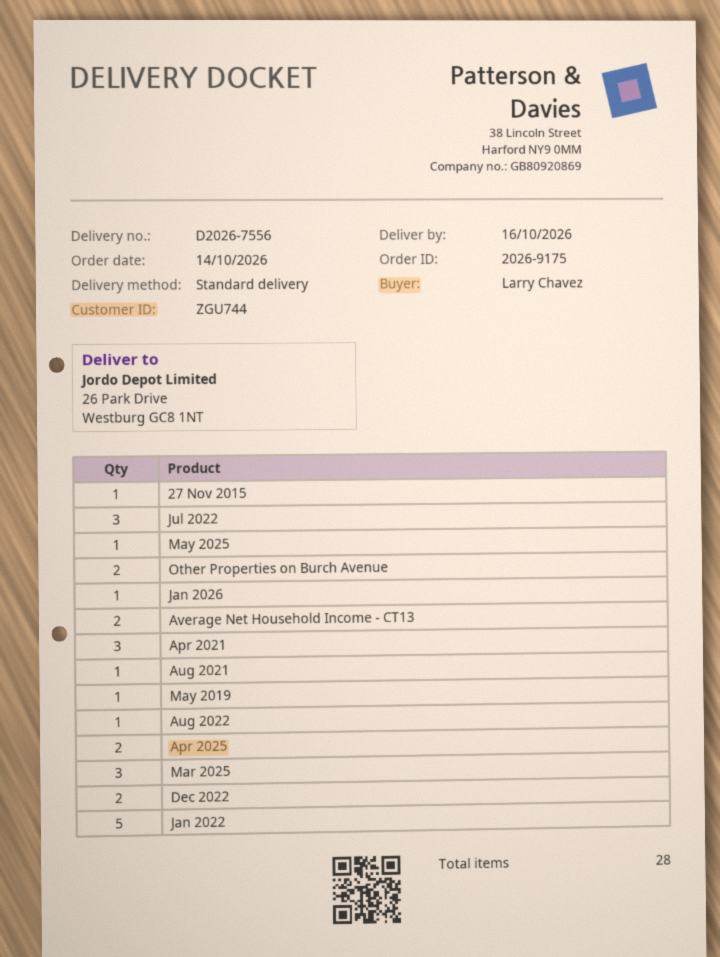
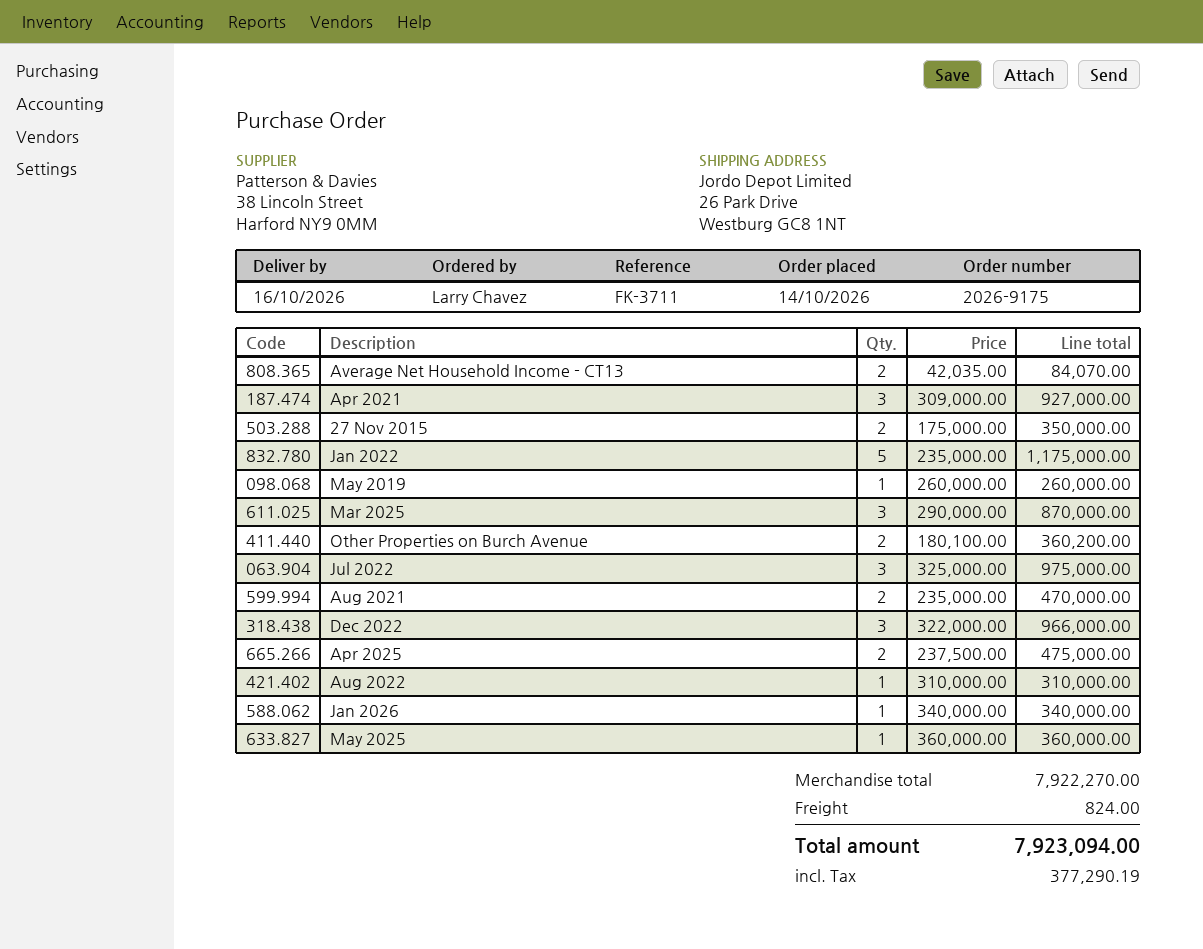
27 Nov 2015: 1 -> 2
Aug 2021: 1 -> 2
Dec 2022: 2 -> 3

